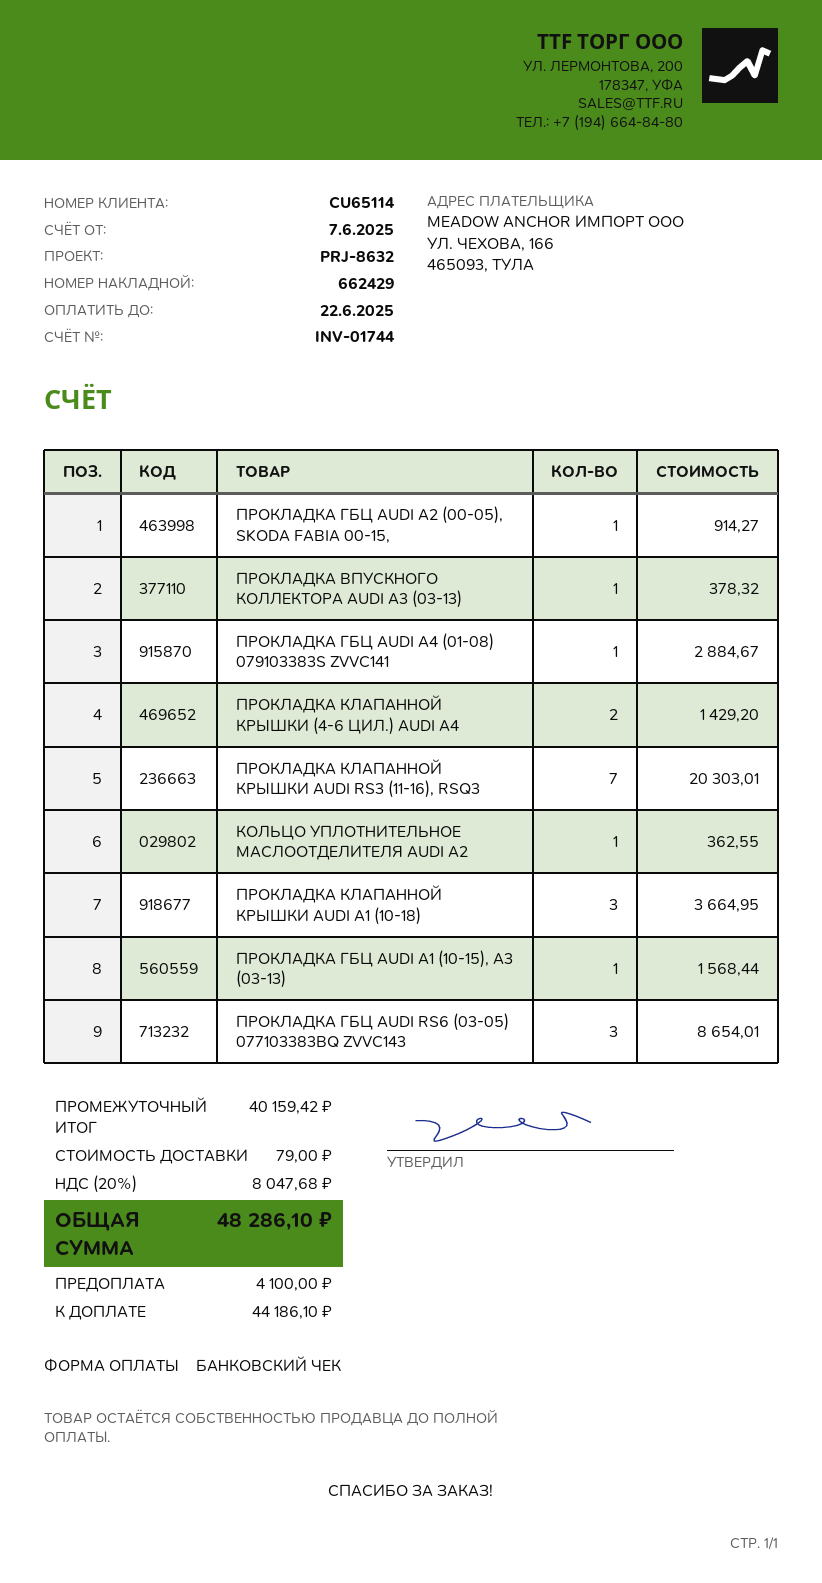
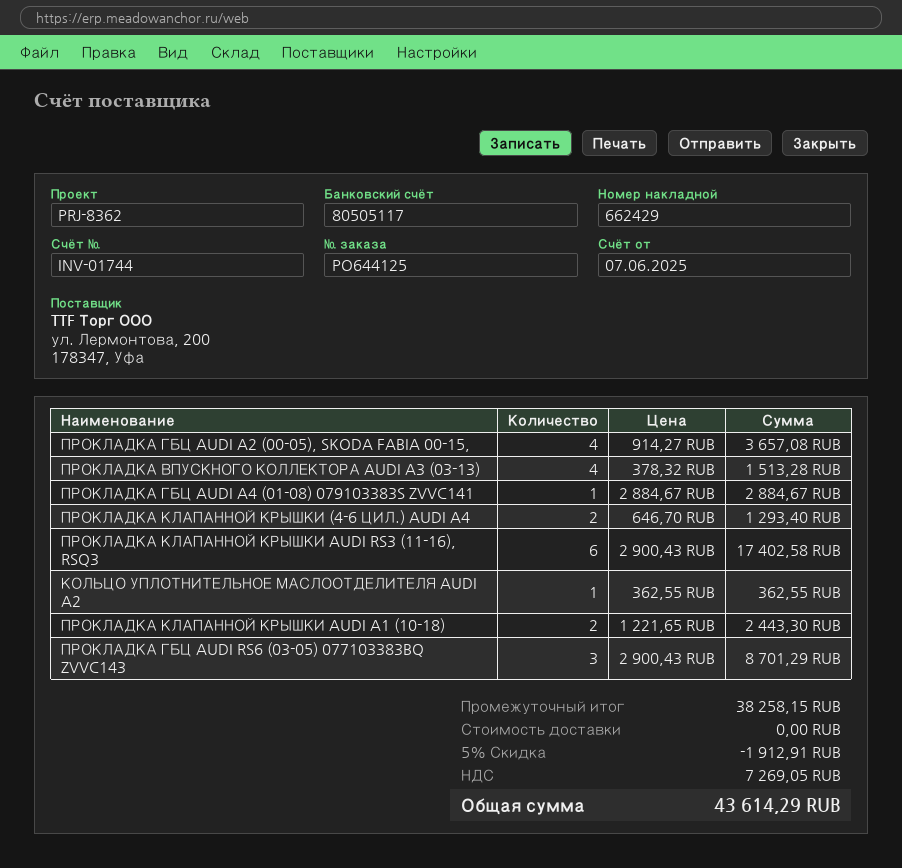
reference: PRJ-8632 -> PRJ-8362
ПРОКЛАДКА ГБЦ AUDI A2 (00-05), SKODA FABIA 00-15,: 1 for 914.27 -> 4 for 3657.08
ПРОКЛАДКА ВПУСКНОГО КОЛЛЕКТОРА AUDI A3 (03-13): 1 for 378.32 -> 4 for 1513.28
ПРОКЛАДКА КЛАПАННОЙ КРЫШКИ (4-6 ЦИЛ.) AUDI A4: 2 for 1429.20 -> 2 for 1293.40
ПРОКЛАДКА КЛАПАННОЙ КРЫШКИ AUDI RS3 (11-16), RSQ3: 7 for 20303.01 -> 6 for 17402.58
ПРОКЛАДКА КЛАПАННОЙ КРЫШКИ AUDI A1 (10-18): 3 for 3664.95 -> 2 for 2443.30
ПРОКЛАДКА ГБЦ AUDI A1 (10-15), A3 (03-13): 1 for 1568.44 -> none
ПРОКЛАДКА ГБЦ AUDI RS6 (03-05) 077103383BQ ZVVC143: 3 for 8654.01 -> 3 for 8701.29
subtotal: 40159.42 -> 38258.15
discount: none -> 5% = 1912.91
shipping: 79.00 -> 0.00
tax: 8047.68 -> 7269.05
total: 48286.10 -> 43614.29

